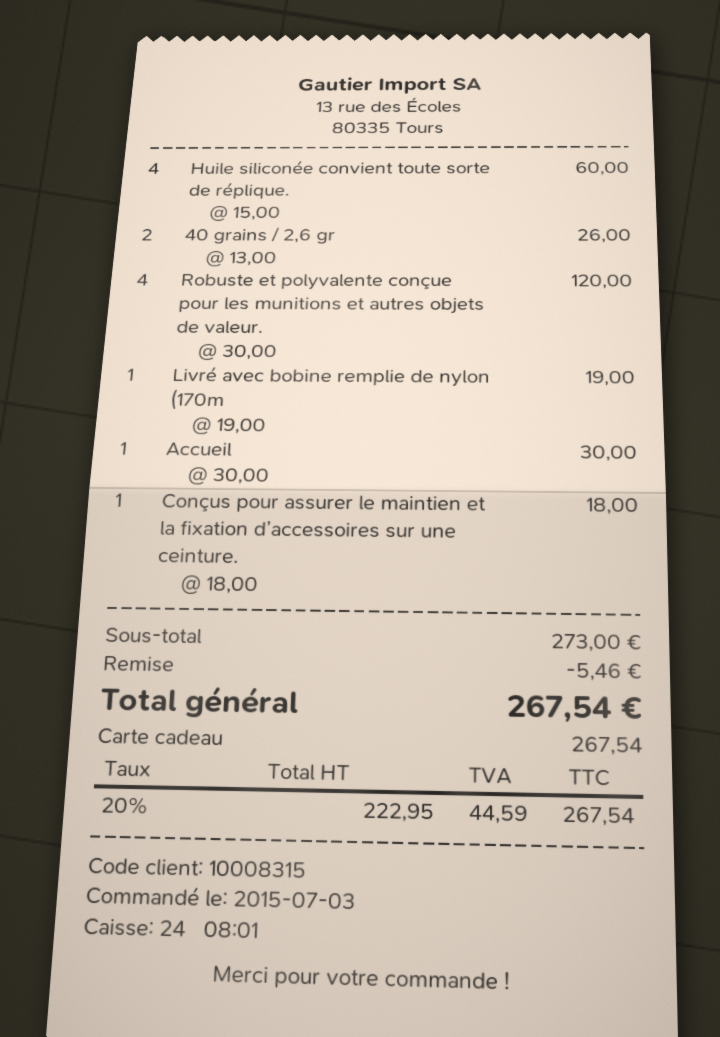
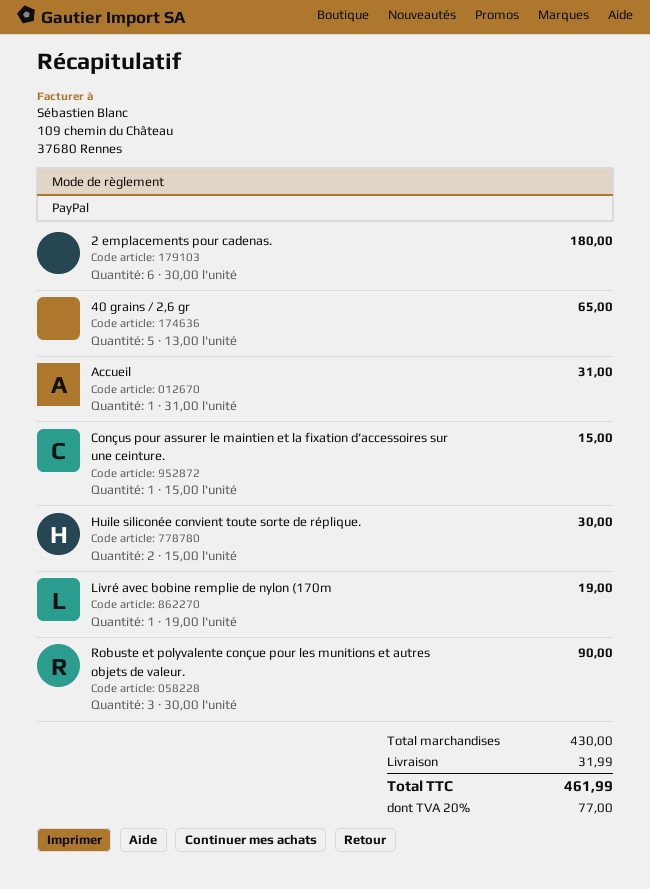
payment method: gift card -> PayPal
Huile siliconée convient toute sorte de réplique.: 4 x 15.00 = 60.00 -> 2 x 15.00 = 30.00
40 grains / 2,6 gr: 2 x 13.00 = 26.00 -> 5 x 13.00 = 65.00
Robuste et polyvalente conçue pour les munitions et autres objets de valeur.: 4 x 30.00 = 120.00 -> 3 x 30.00 = 90.00
Accueil: 1 x 30.00 = 30.00 -> 1 x 31.00 = 31.00
Conçus pour assurer le maintien et la fixation d’accessoires sur une ceinture.: 1 x 18.00 = 18.00 -> 1 x 15.00 = 15.00
2 emplacements pour cadenas.: none -> 6 x 30.00 = 180.00
subtotal: 273.00 -> 430.00
discount: 5.46 -> none
shipping: none -> 31.99
tax: 20% = 44.59 -> 20% = 77.00
total: 267.54 -> 461.99

